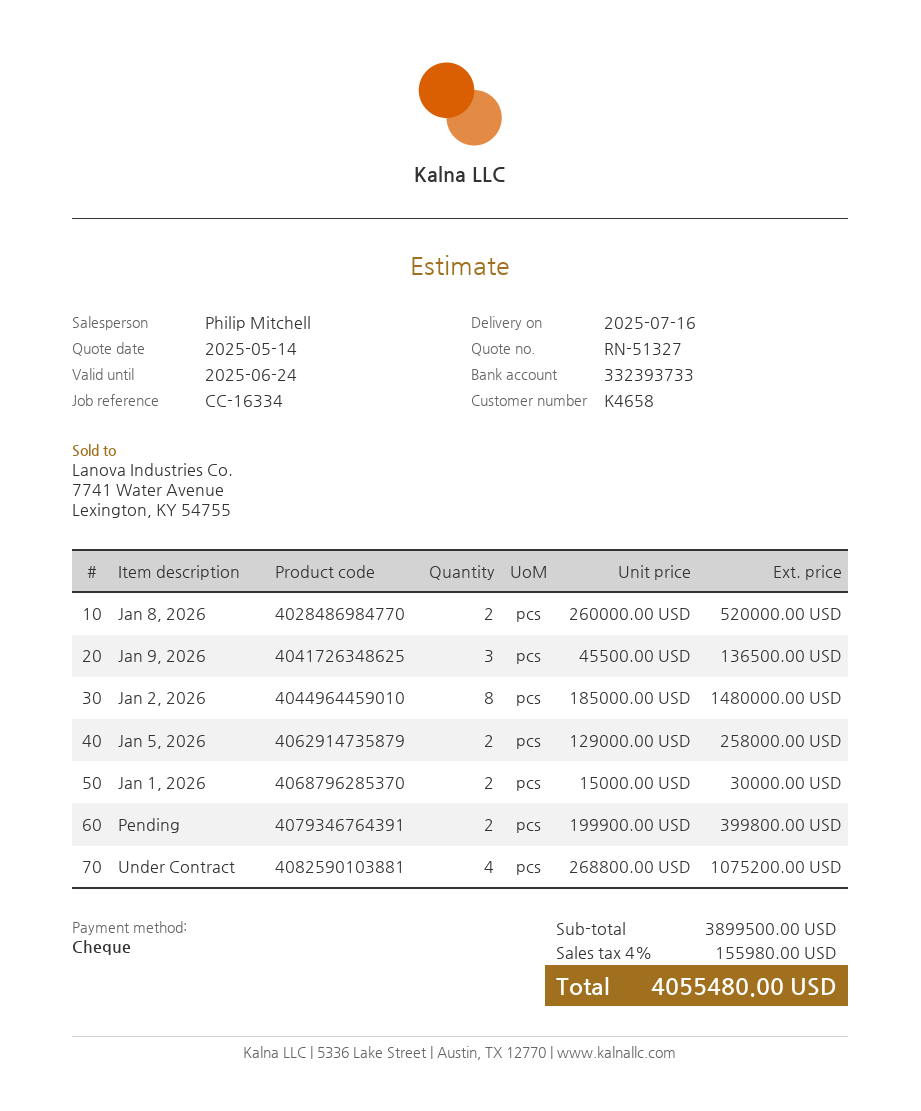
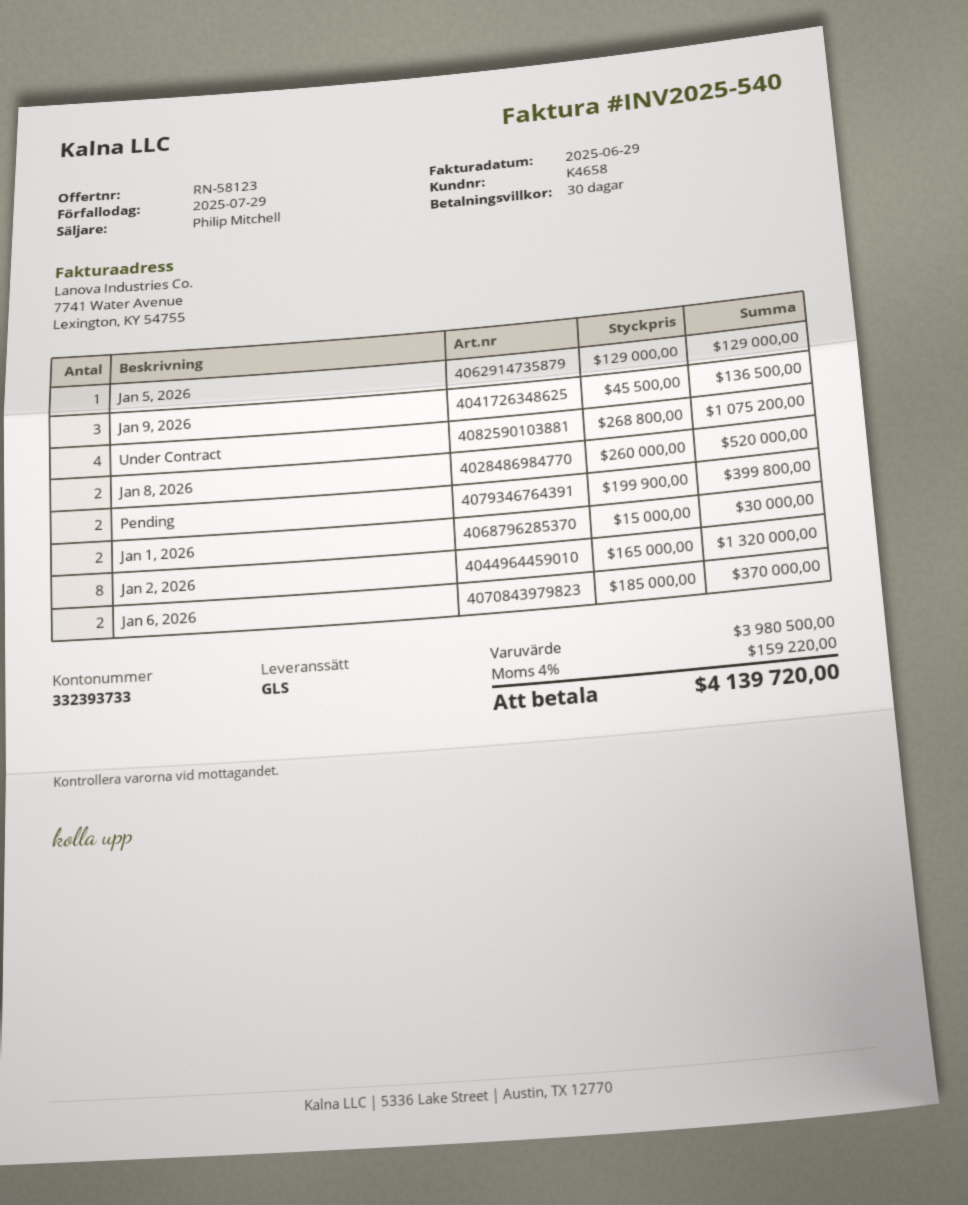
quote number: RN-51327 -> RN-58123
Jan 2, 2026: 8 x 185000.00 = 1480000.00 -> 8 x 165000.00 = 1320000.00
Jan 5, 2026: 2 x 129000.00 = 258000.00 -> 1 x 129000.00 = 129000.00
Jan 6, 2026: none -> 2 x 185000.00 = 370000.00
subtotal: 3899500.00 -> 3980500.00
tax: 4% = 155980.00 -> 4% = 159220.00
total: 4055480.00 -> 4139720.00

